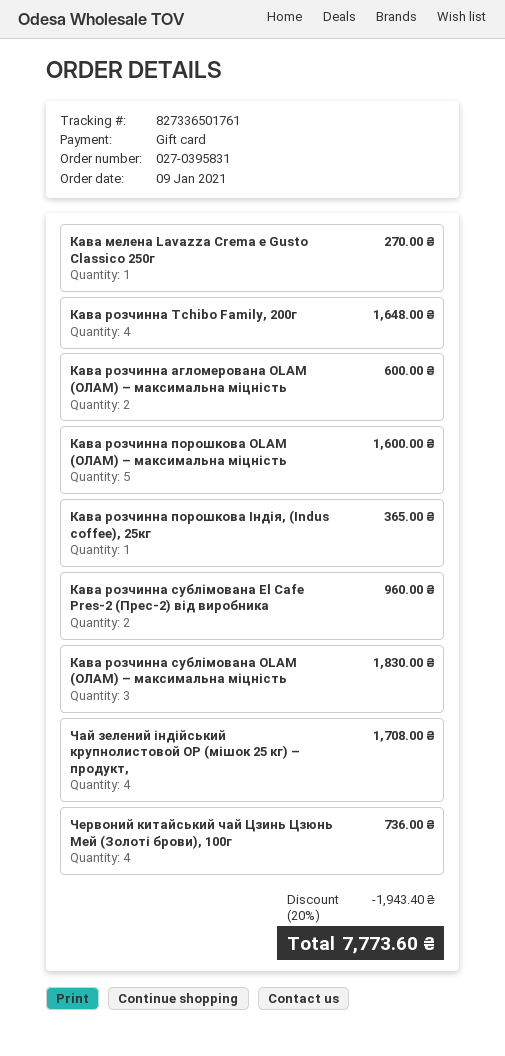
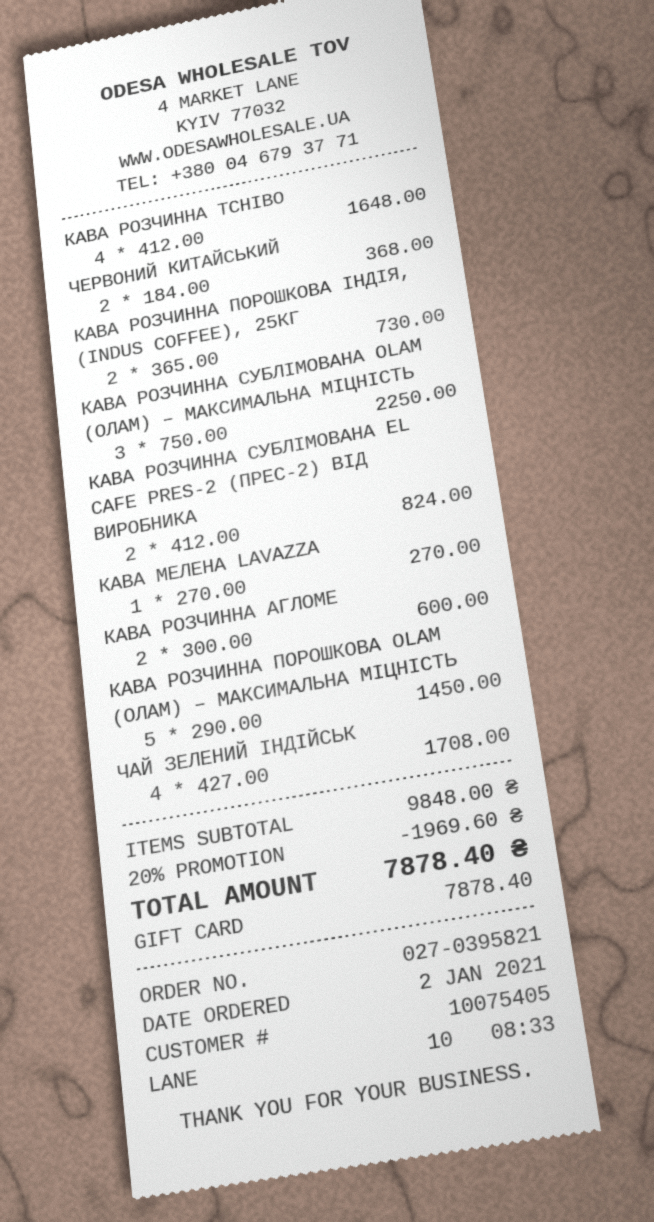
order number: 027-0395831 -> 027-0395821
order date: 2021-01-09 -> 2021-01-02
Кава розчинна порошкова OLAM (ОЛАМ) – максимальна міцність: 5 for 1600.00 -> 5 for 1450.00
Кава розчинна порошкова Індія, (Indus coffee), 25кг: 1 for 365.00 -> 2 for 730.00
Кава розчинна сублімована El Cafe Pres-2 (Прес-2) від виробника: 2 for 960.00 -> 2 for 824.00
Кава розчинна сублімована OLAM (ОЛАМ) – максимальна міцність: 3 for 1830.00 -> 3 for 2250.00
Червоний китайський чай Цзинь Цзюнь Мей (Золоті брови), 100г: 4 for 736.00 -> 2 for 368.00
discount: 20% = 1943.40 -> 20% = 1969.60
total: 7773.60 -> 7878.40

